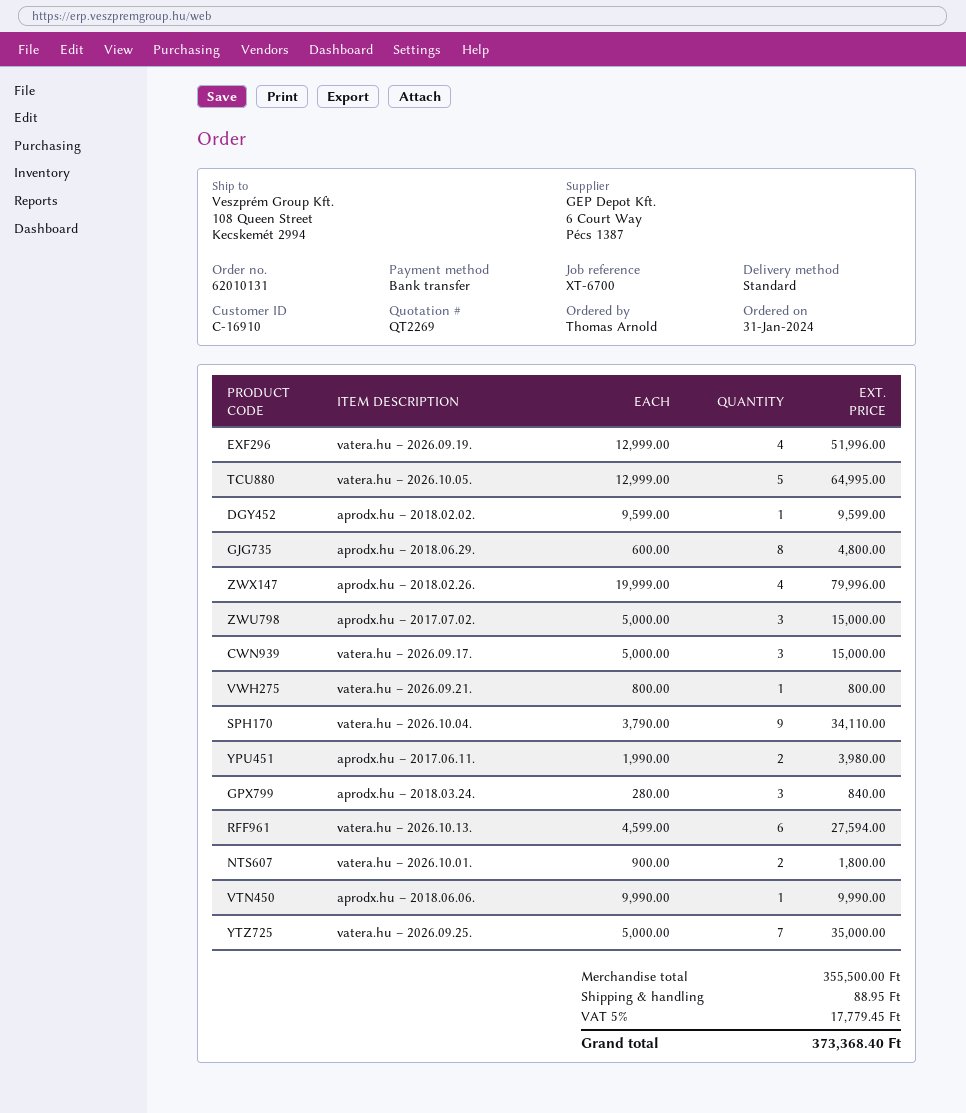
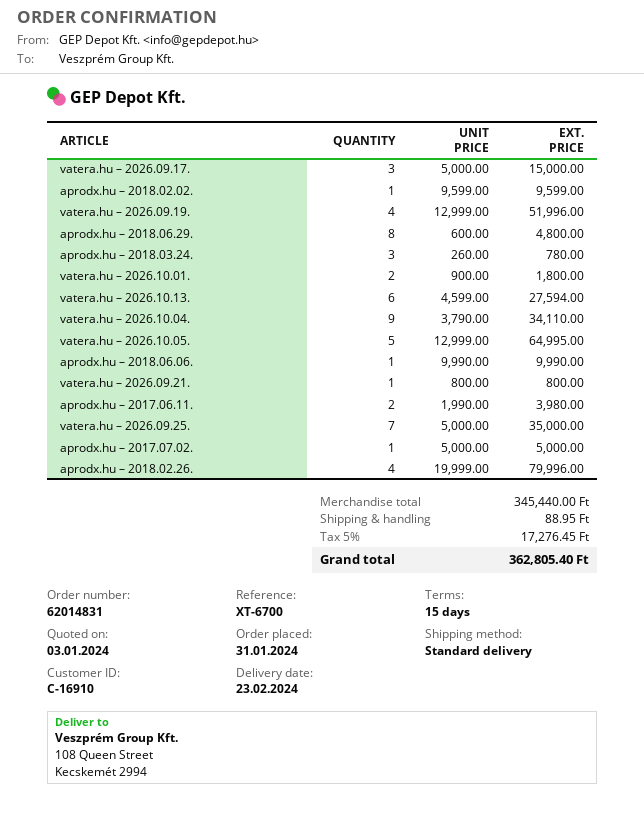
order number: 62010131 -> 62014831
aprodx.hu – 2017.07.02.: 3 x 5000.00 = 15000.00 -> 1 x 5000.00 = 5000.00
aprodx.hu – 2018.03.24.: 3 x 280.00 = 840.00 -> 3 x 260.00 = 780.00
subtotal: 355500.00 -> 345440.00
tax: 5% = 17779.45 -> 5% = 17276.45
total: 373368.40 -> 362805.40

